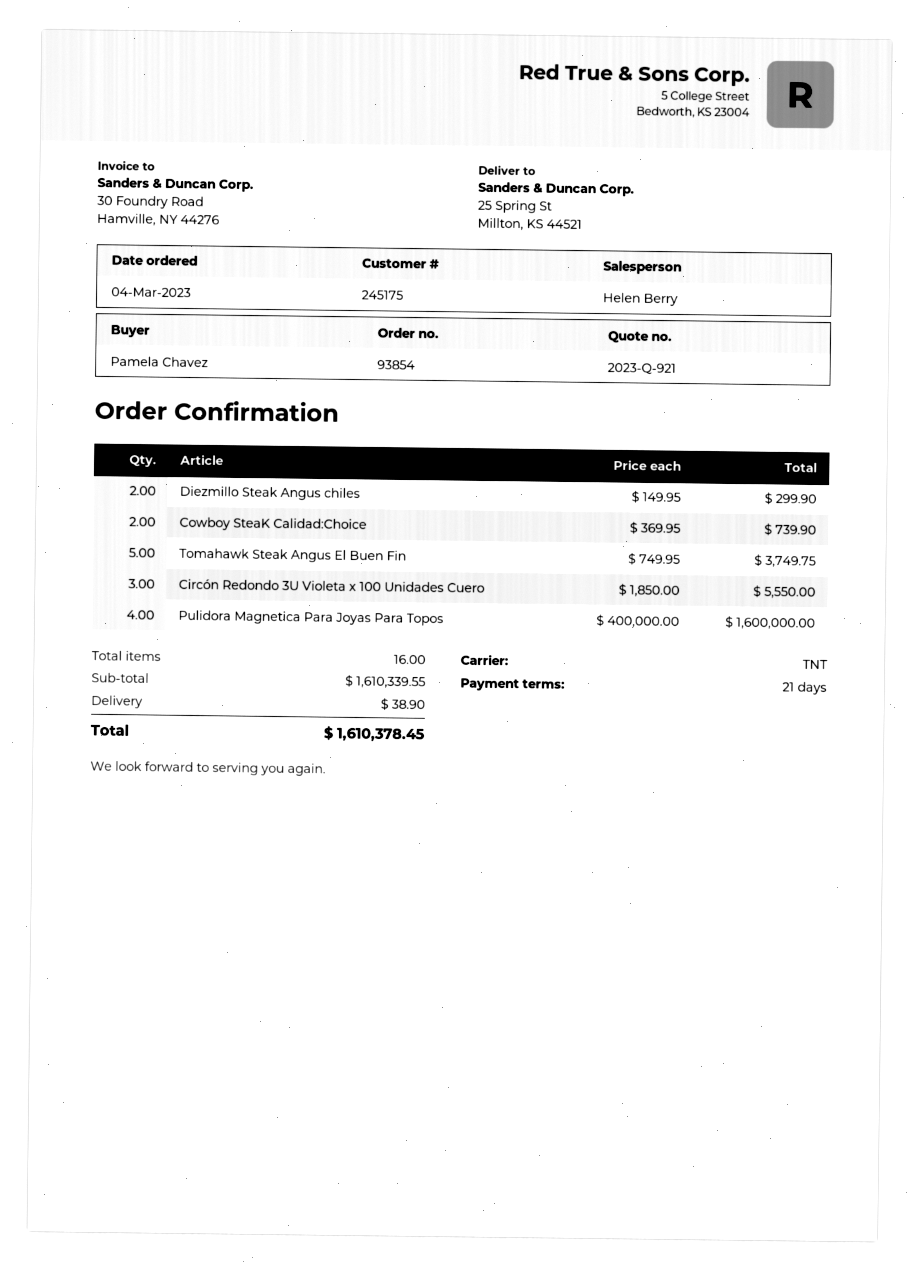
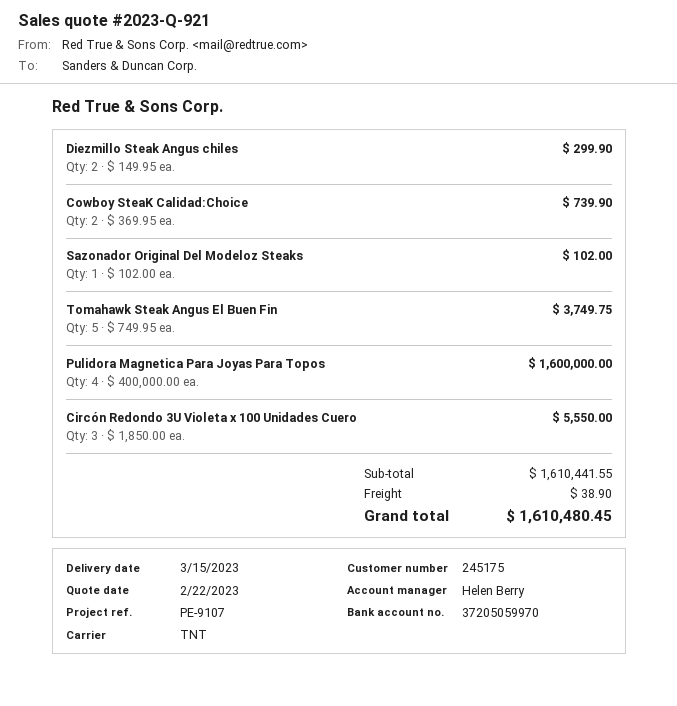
Sazonador Original Del Modeloz Steaks: none -> 1 x 102.00 = 102.00
subtotal: 1610339.55 -> 1610441.55
total: 1610378.45 -> 1610480.45

